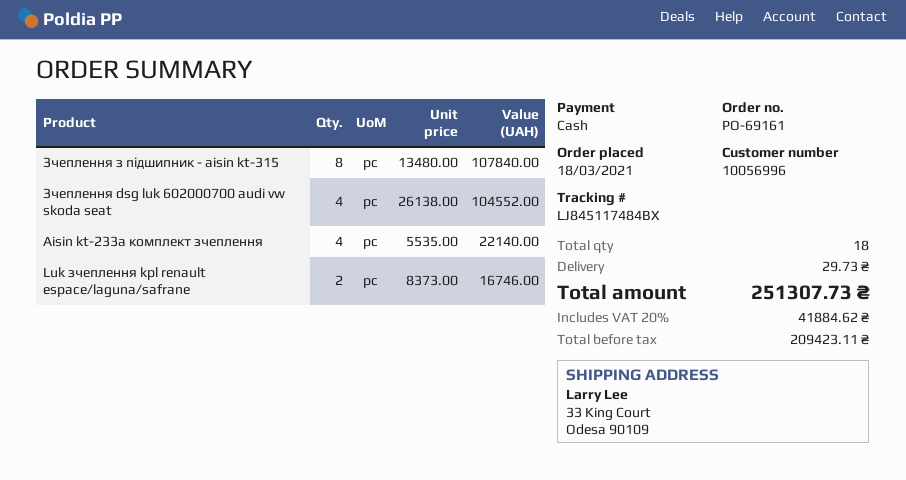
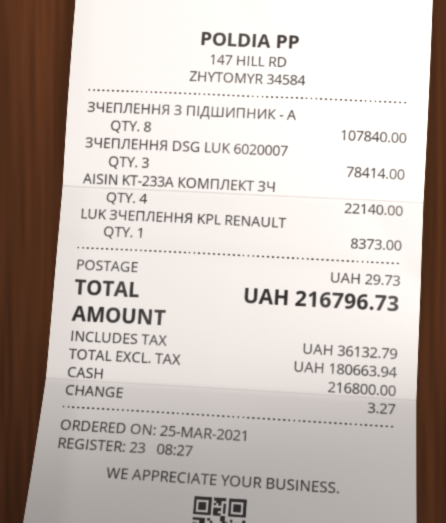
order date: 2021-03-18 -> 2021-03-25
Зчеплення dsg luk 602000700 audi vw skoda seat: 4 for 104552.00 -> 3 for 78414.00
Luk зчеплення kpl renault espace/laguna/safrane: 2 for 16746.00 -> 1 for 8373.00
net: 209423.11 -> 180663.94
tax: 41884.62 -> 36132.79
total: 251307.73 -> 216796.73

